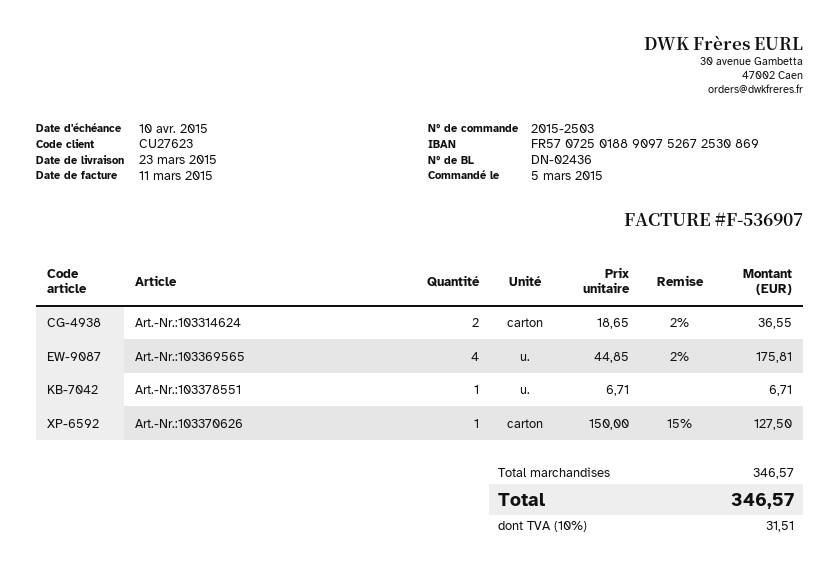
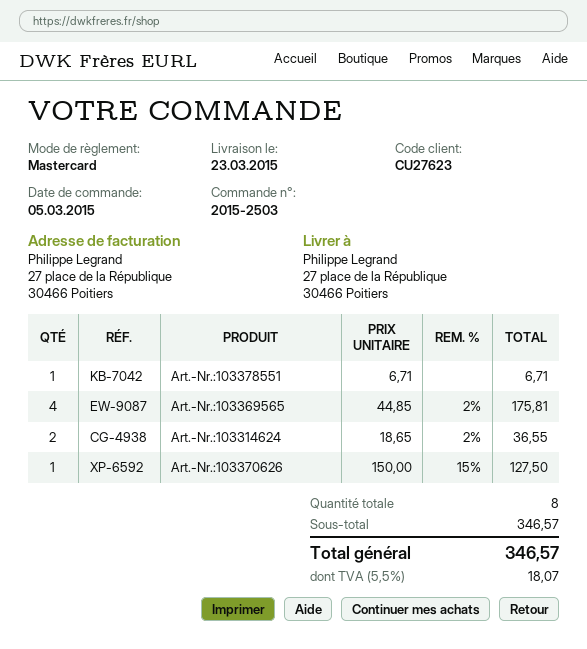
tax: 10% = 31.51 -> 5.5% = 18.07

